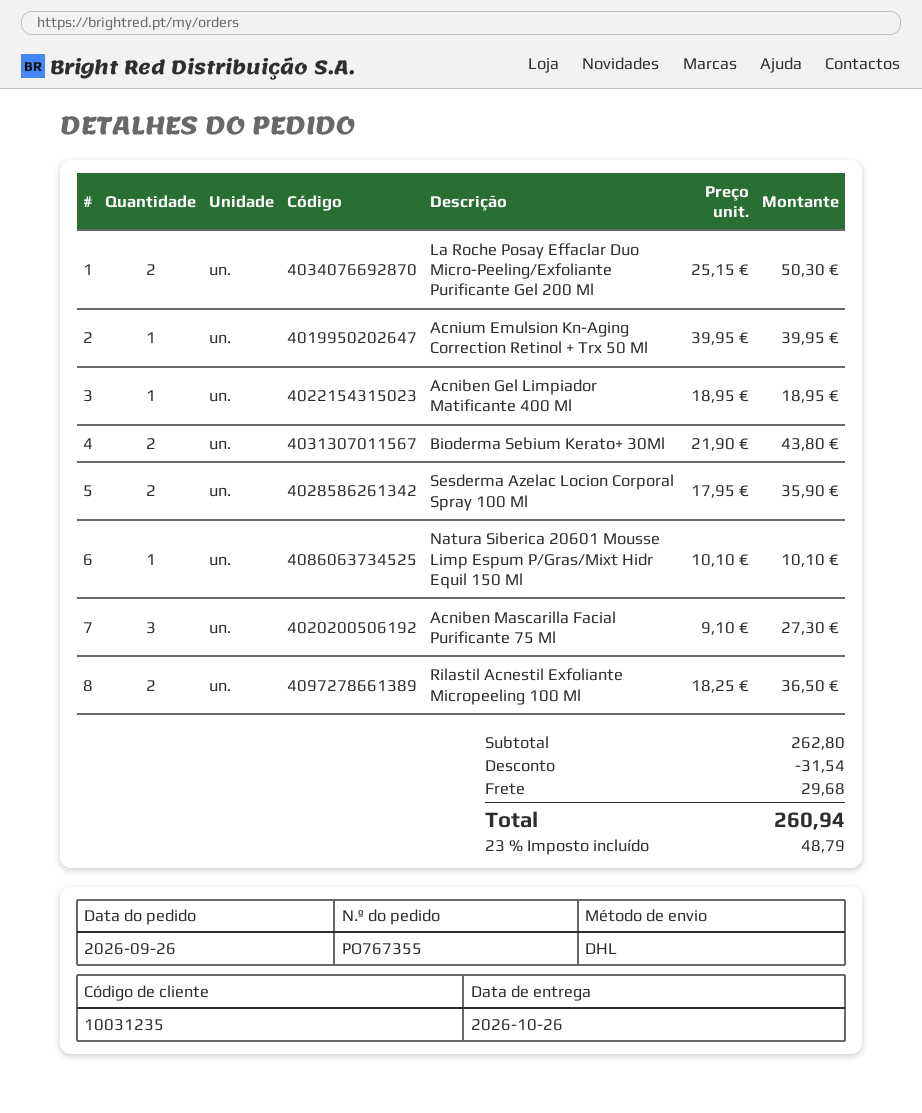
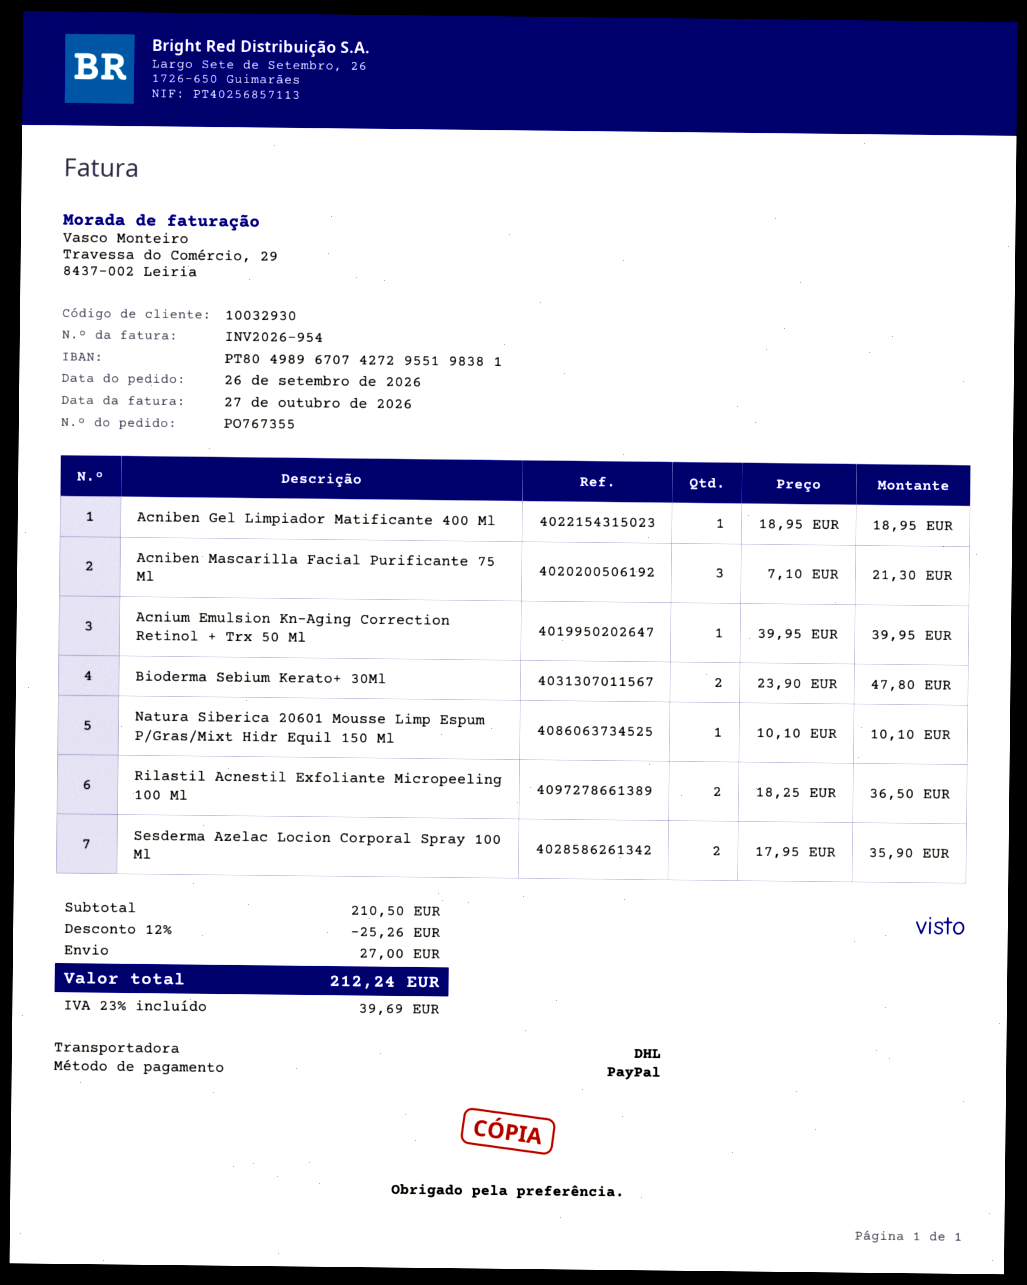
customer number: 10031235 -> 10032930
La Roche Posay Effaclar Duo Micro-Peeling/Exfoliante Purificante Gel 200 Ml: 2 x 25.15 = 50.30 -> none
Bioderma Sebium Kerato+ 30Ml: 2 x 21.90 = 43.80 -> 2 x 23.90 = 47.80
Acniben Mascarilla Facial Purificante 75 Ml: 3 x 9.10 = 27.30 -> 3 x 7.10 = 21.30
subtotal: 262.80 -> 210.50
discount: 31.54 -> 25.26
shipping: 29.68 -> 27.00
tax: 23% = 48.79 -> 23% = 39.69
total: 260.94 -> 212.24

